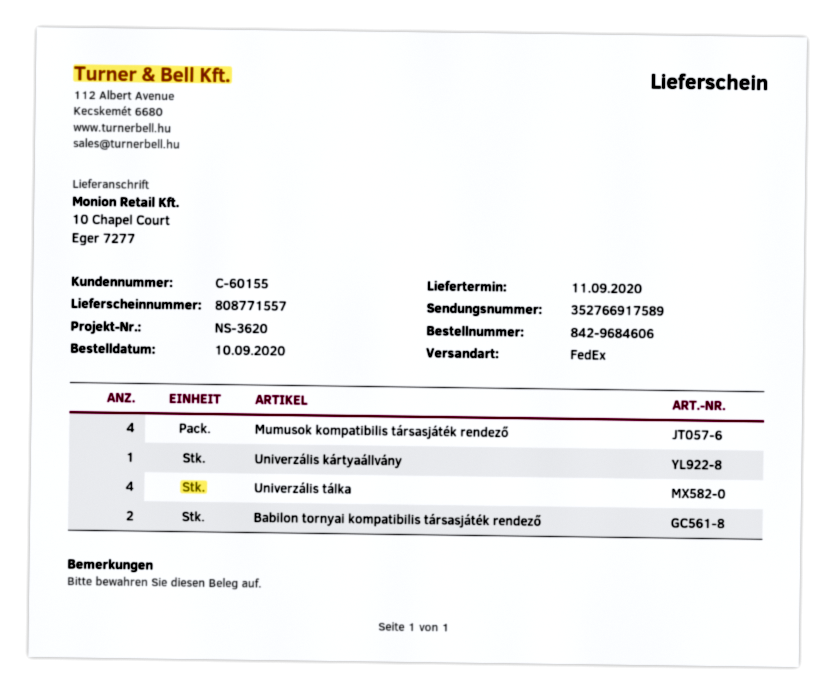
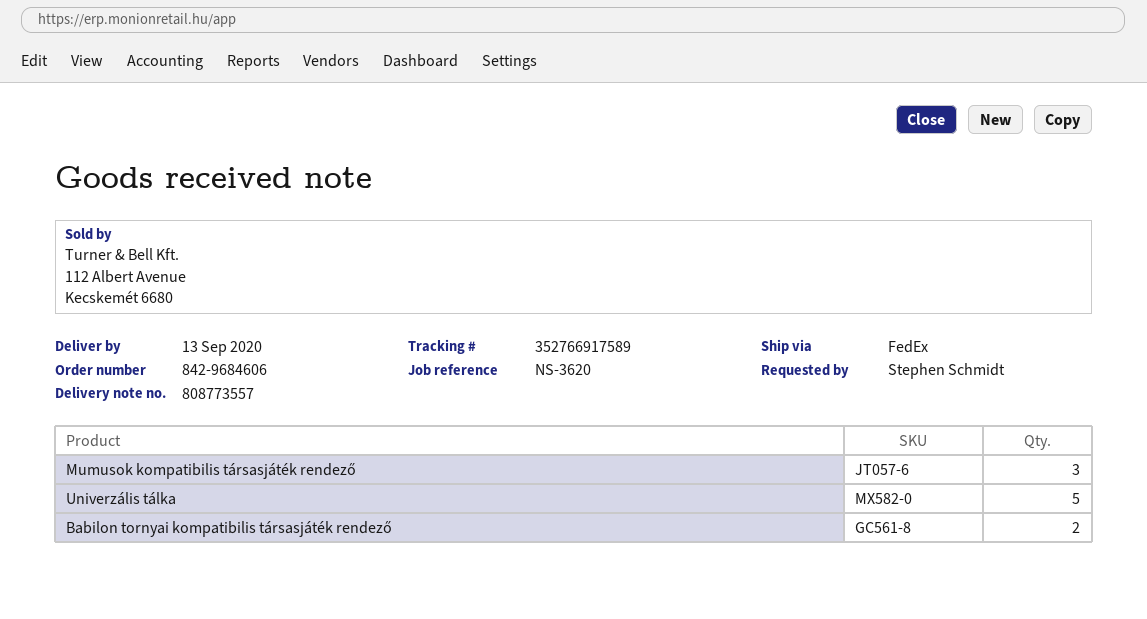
delivery note number: 808771557 -> 808773557
delivery date: 2020-09-11 -> 2020-09-13
Mumusok kompatibilis társasjáték rendező: 4 -> 3
Univerzális kártyaállvány: 1 -> none
Univerzális tálka: 4 -> 5

